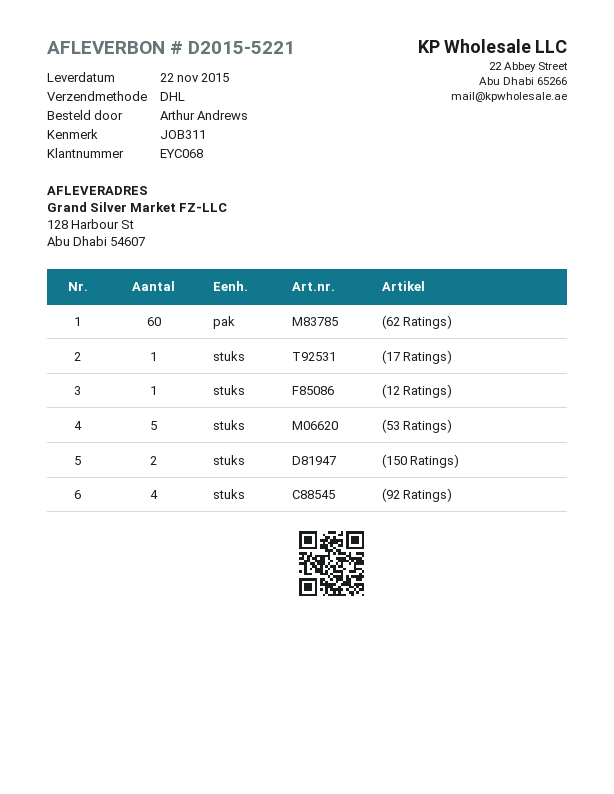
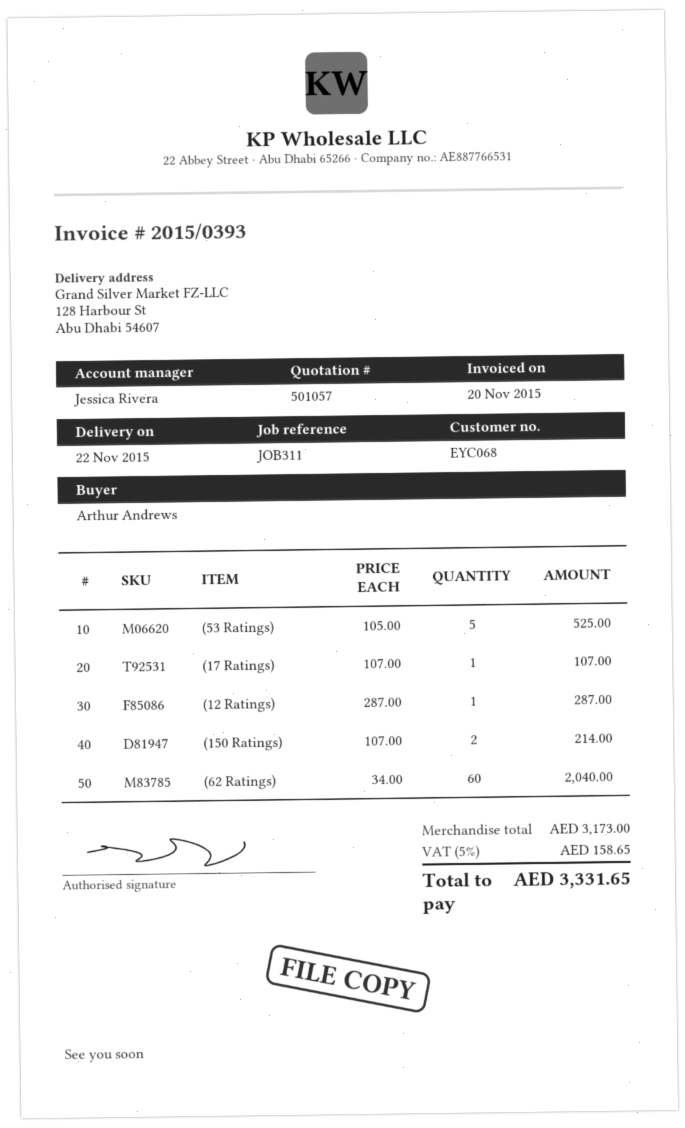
(92 Ratings): 4 -> none

